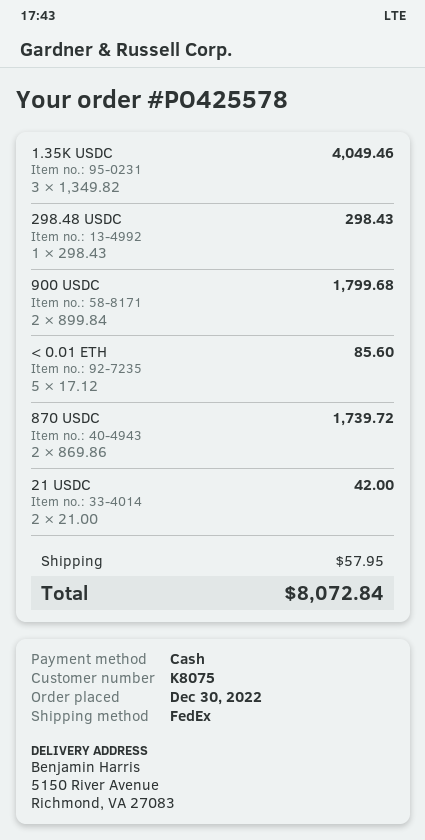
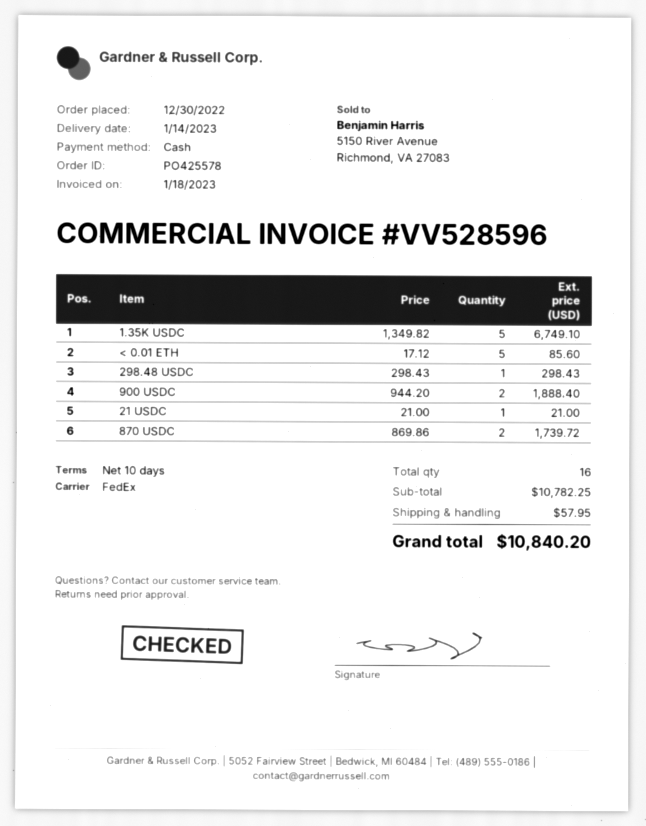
1.35K USDC: 3 x 1349.82 = 4049.46 -> 5 x 1349.82 = 6749.10
900 USDC: 2 x 899.84 = 1799.68 -> 2 x 944.20 = 1888.40
21 USDC: 2 x 21.00 = 42.00 -> 1 x 21.00 = 21.00
total: 8072.84 -> 10840.20

